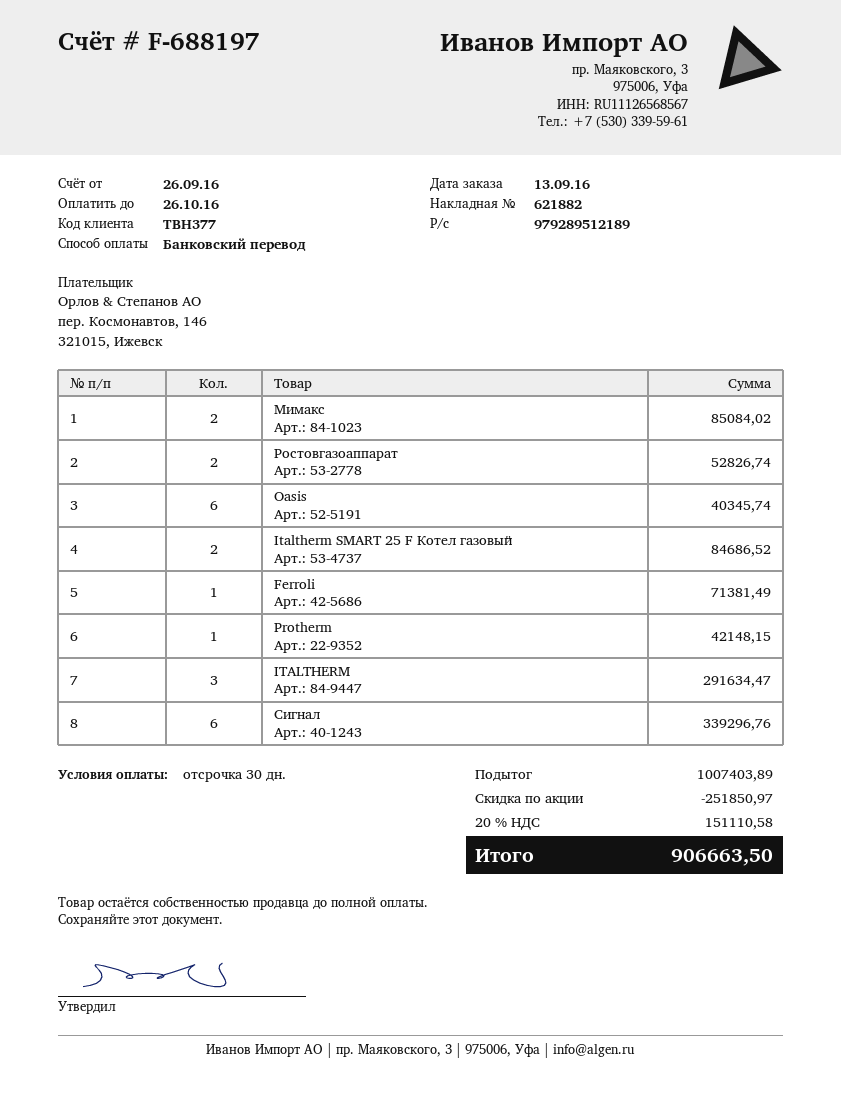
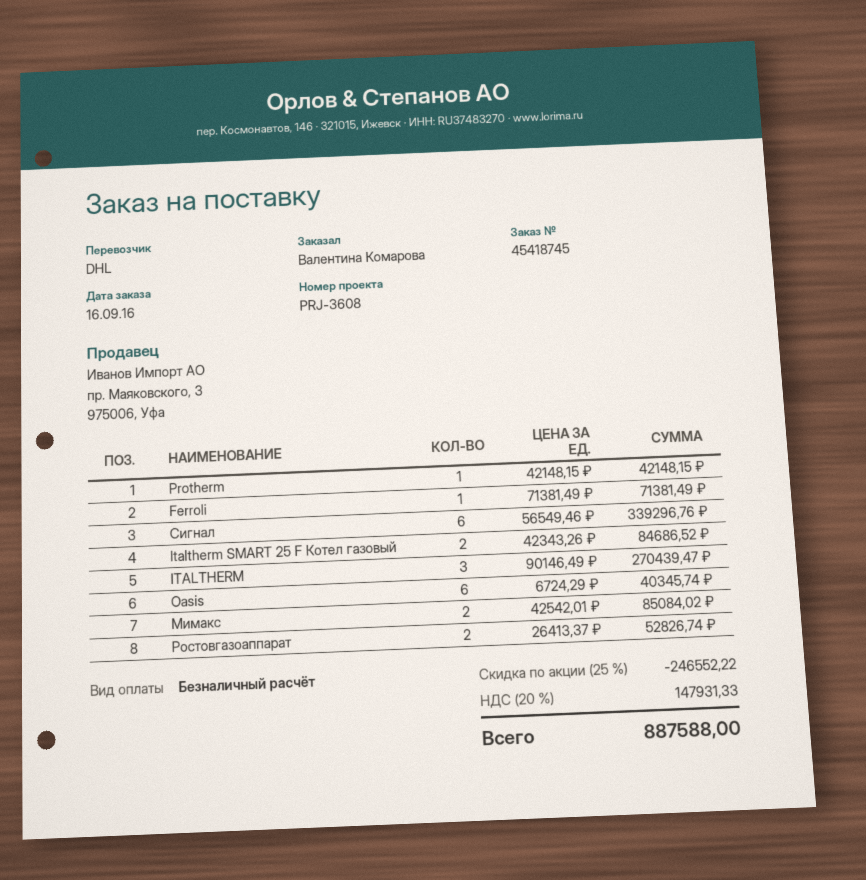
order date: 2016-09-13 -> 2016-09-16
ITALTHERM: 3 for 291634.47 -> 3 for 270439.47
discount: 251850.97 -> 246552.22
tax: 20% = 151110.58 -> 20% = 147931.33
total: 906663.50 -> 887588.00

